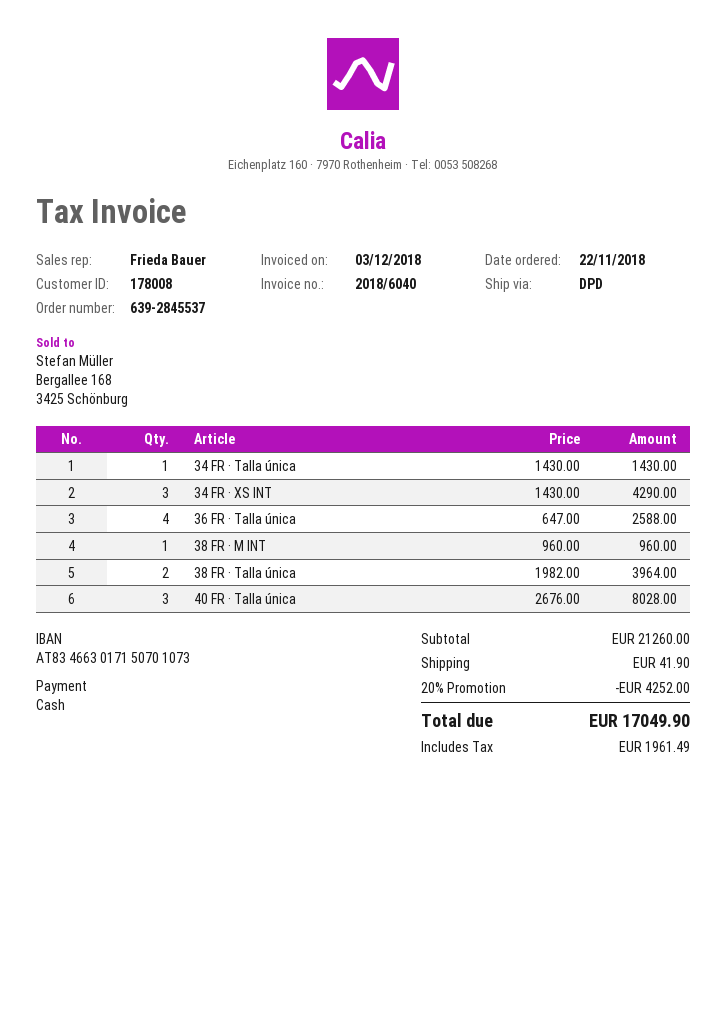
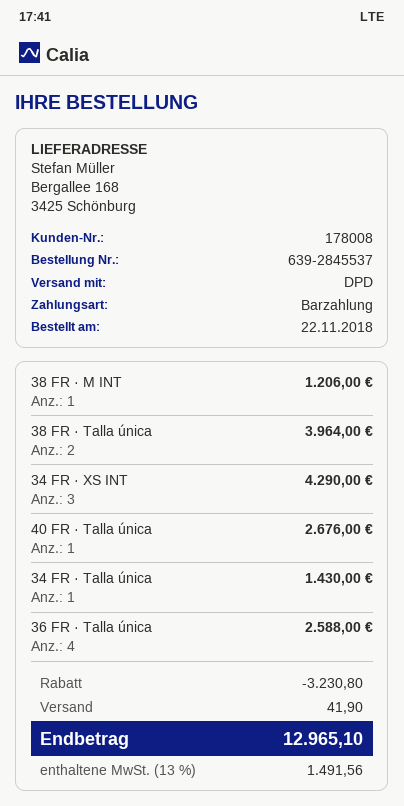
38 FR · M INT: 1 for 960.00 -> 1 for 1206.00
40 FR · Talla única: 3 for 8028.00 -> 1 for 2676.00
discount: 4252.00 -> 3230.80
tax: 1961.49 -> 1491.56
total: 17049.90 -> 12965.10

